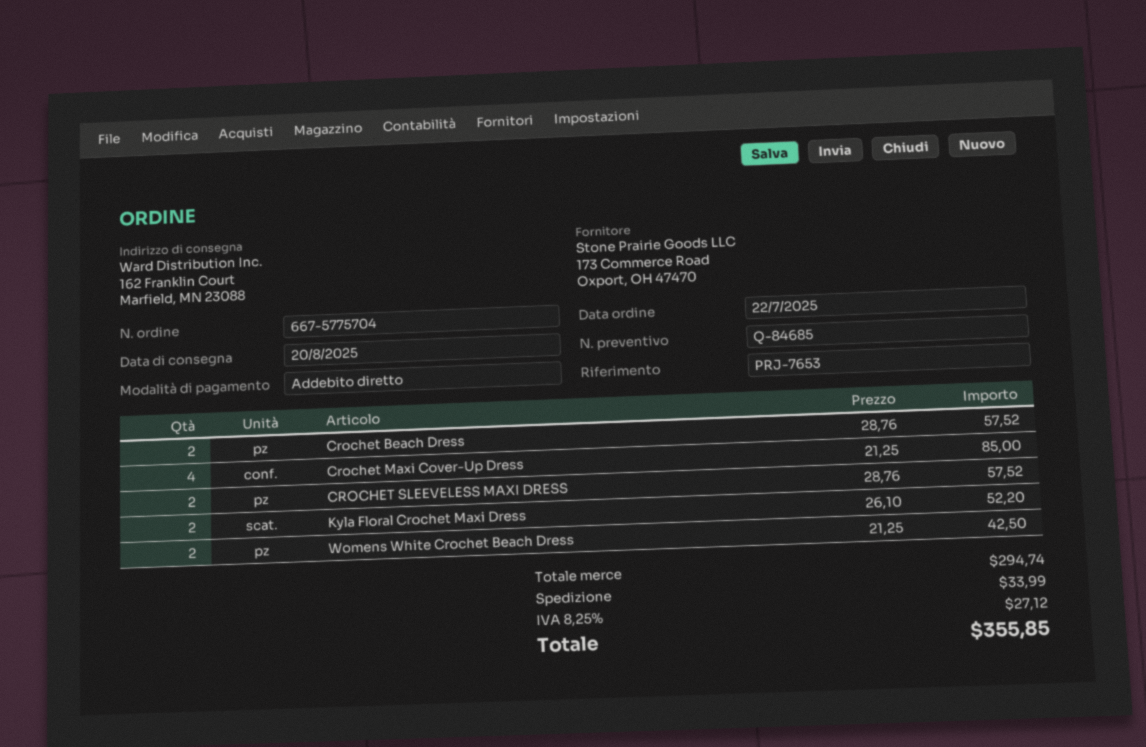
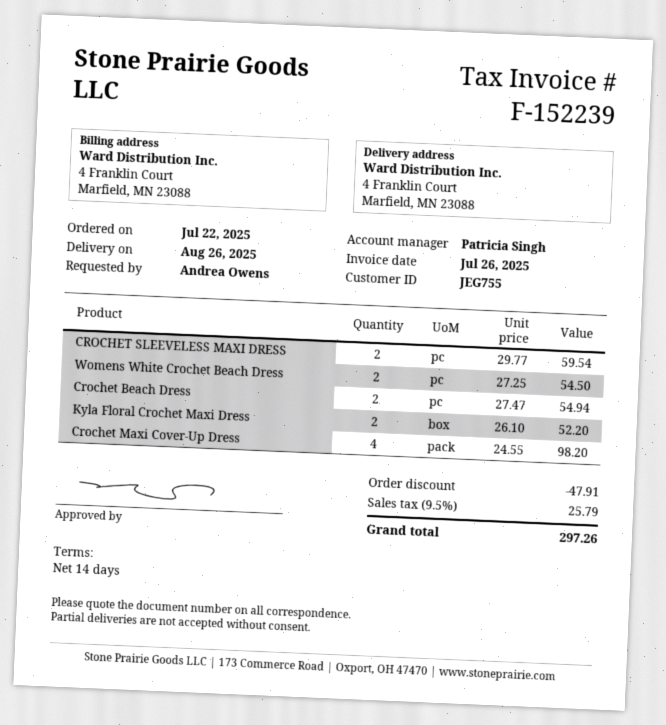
delivery date: 2025-08-20 -> 2025-08-26
ship to: 162 Franklin Court, Marfield, MN 23088 -> 4 Franklin Court, Marfield, MN 23088
Crochet Beach Dress: 2 x 28.76 = 57.52 -> 2 x 27.47 = 54.94
Crochet Maxi Cover-Up Dress: 4 x 21.25 = 85.00 -> 4 x 24.55 = 98.20
CROCHET SLEEVELESS MAXI DRESS: 2 x 28.76 = 57.52 -> 2 x 29.77 = 59.54
Womens White Crochet Beach Dress: 2 x 21.25 = 42.50 -> 2 x 27.25 = 54.50
discount: none -> 47.91
shipping: 33.99 -> none
tax: 8.25% = 27.12 -> 9.5% = 25.79
total: 355.85 -> 297.26

